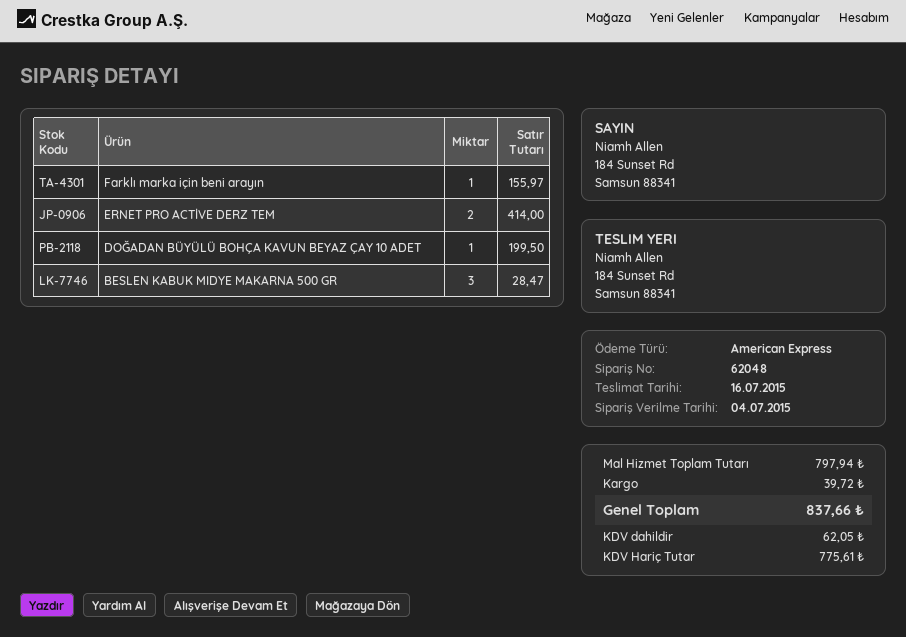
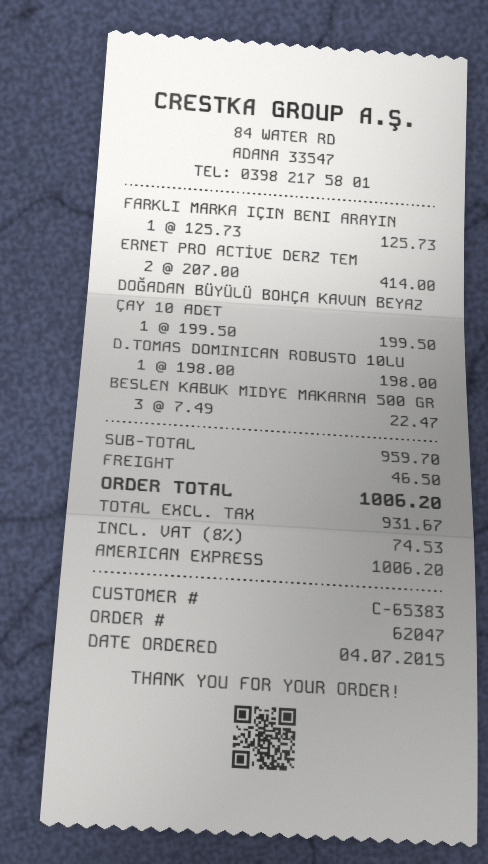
order number: 62048 -> 62047
Farklı marka için beni arayın: 1 for 155.97 -> 1 for 125.73
BESLEN KABUK MIDYE MAKARNA 500 GR: 3 for 28.47 -> 3 for 22.47
D.TOMAS DOMINICAN ROBUSTO 10LU: none -> 1 for 198.00
subtotal: 797.94 -> 959.70
shipping: 39.72 -> 46.50
net: 775.61 -> 931.67
tax: 62.05 -> 74.53
total: 837.66 -> 1006.20

